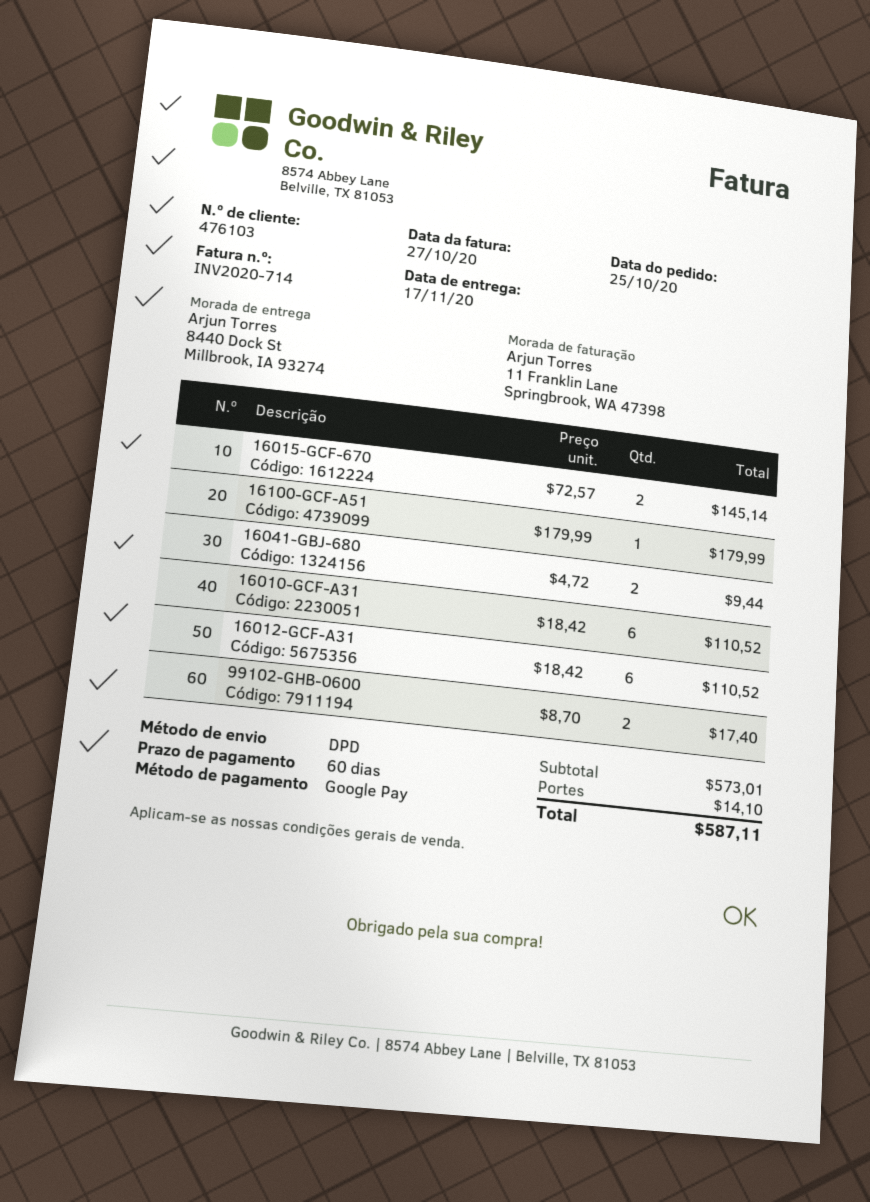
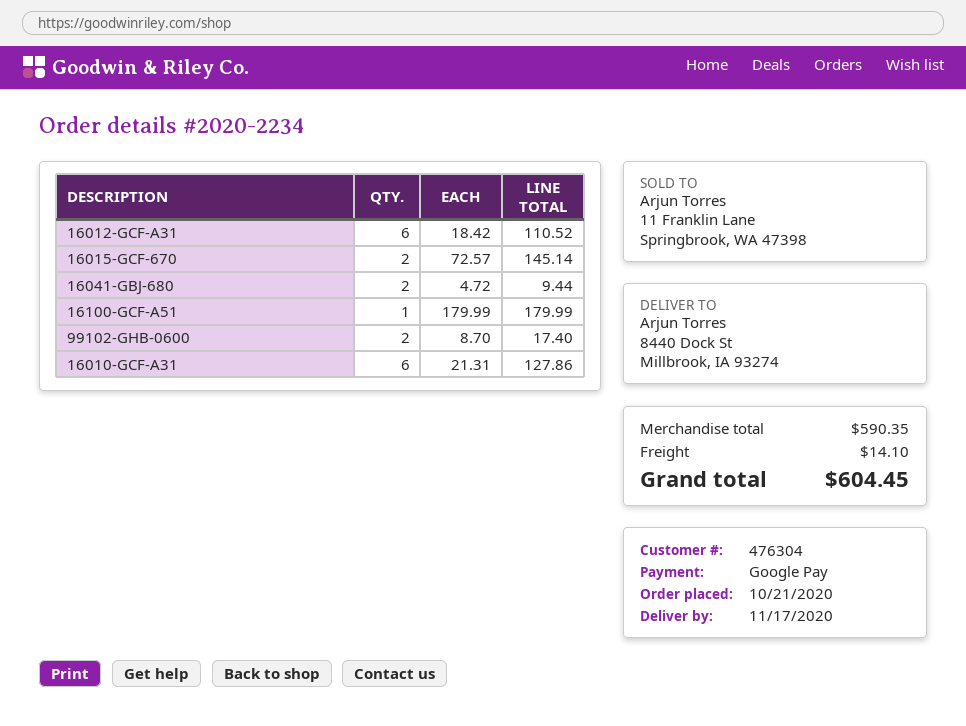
order date: 2020-10-25 -> 2020-10-21
customer number: 476103 -> 476304
16010-GCF-A31: 6 x 18.42 = 110.52 -> 6 x 21.31 = 127.86
subtotal: 573.01 -> 590.35
total: 587.11 -> 604.45

